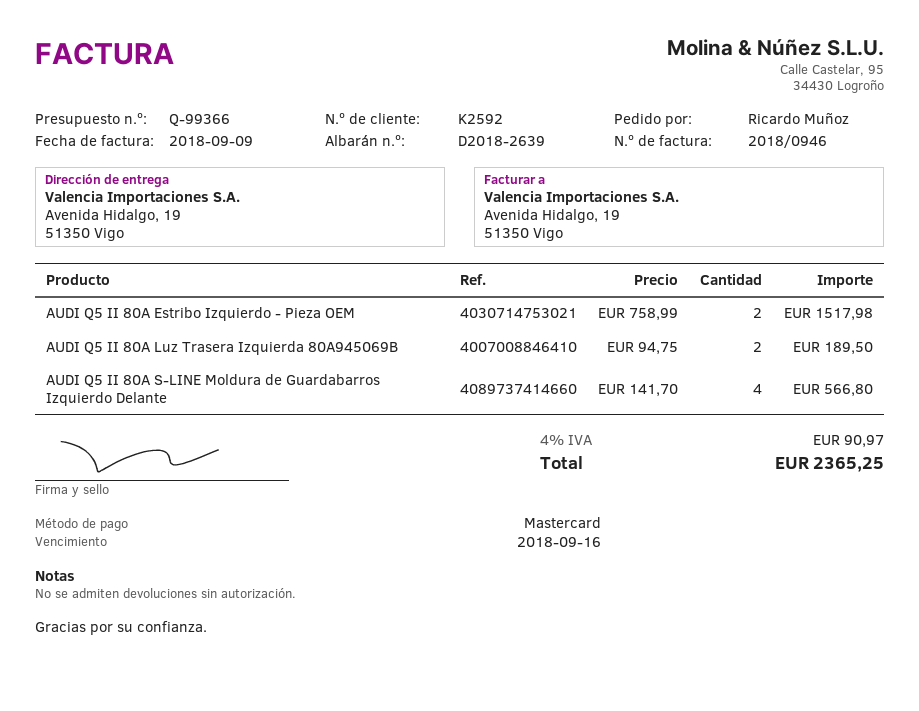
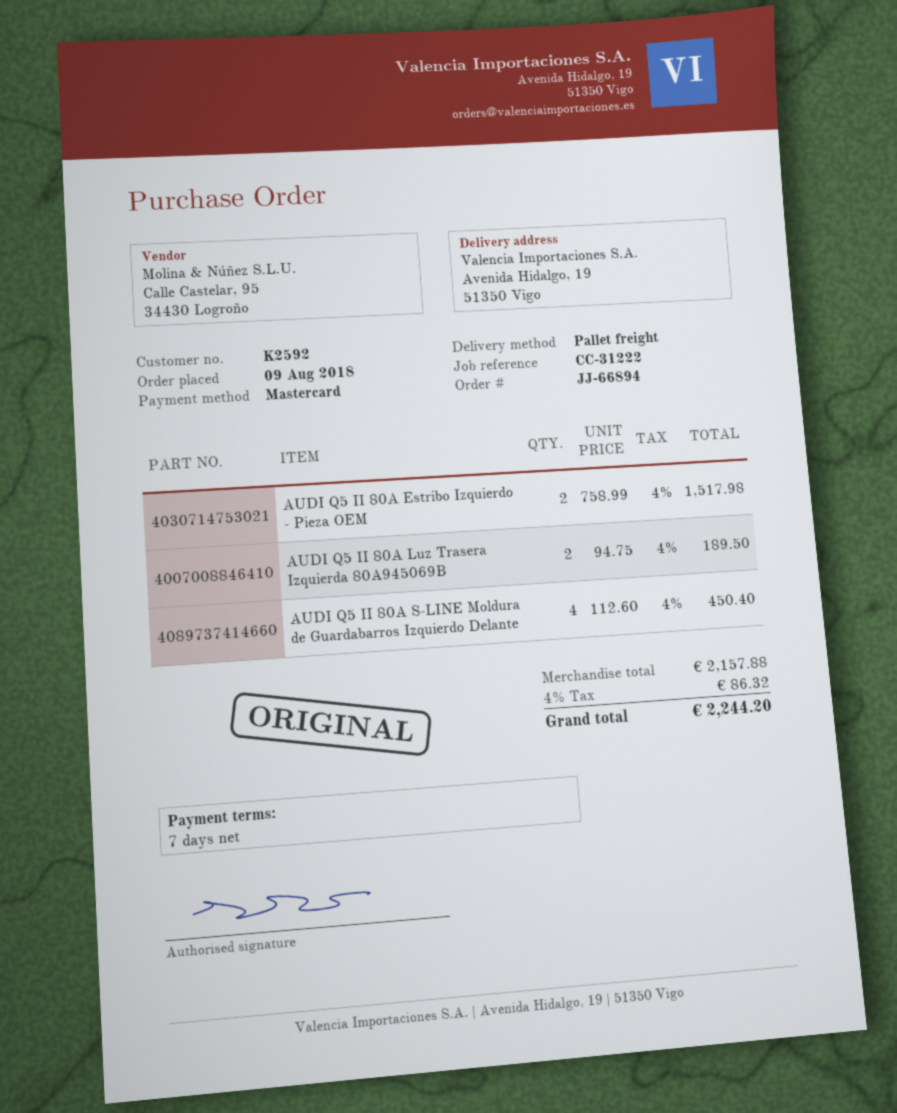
AUDI Q5 II 80A S-LINE Moldura de Guardabarros Izquierdo Delante: 4 x 141.70 = 566.80 -> 4 x 112.60 = 450.40
tax: 4% = 90.97 -> 4% = 86.32
total: 2365.25 -> 2244.20

